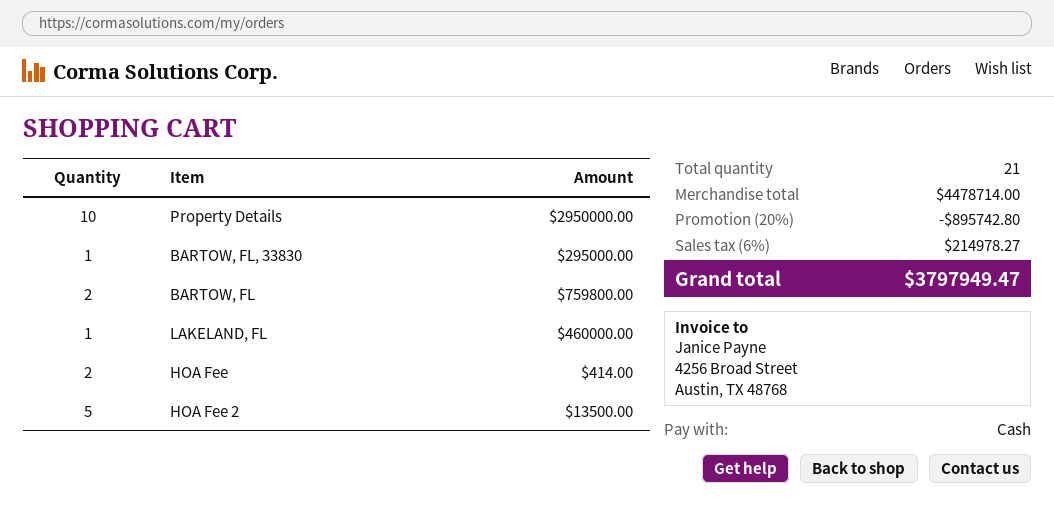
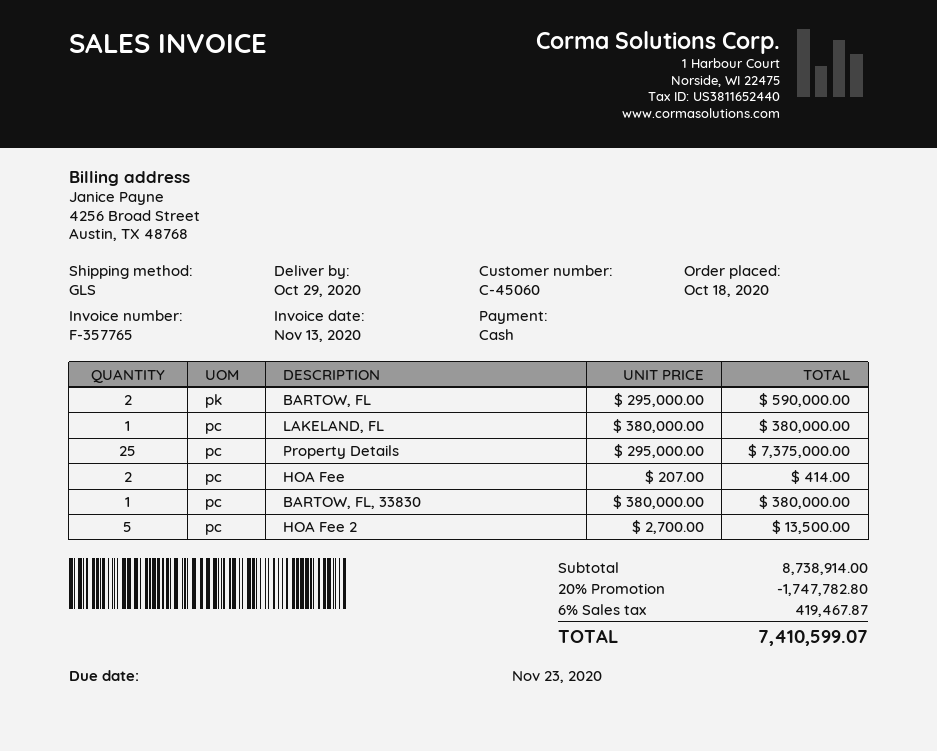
Property Details: 10 for 2950000.00 -> 25 for 7375000.00
BARTOW, FL, 33830: 1 for 295000.00 -> 1 for 380000.00
BARTOW, FL: 2 for 759800.00 -> 2 for 590000.00
LAKELAND, FL: 1 for 460000.00 -> 1 for 380000.00
subtotal: 4478714.00 -> 8738914.00
discount: 20% = 895742.80 -> 20% = 1747782.80
tax: 6% = 214978.27 -> 6% = 419467.87
total: 3797949.47 -> 7410599.07

